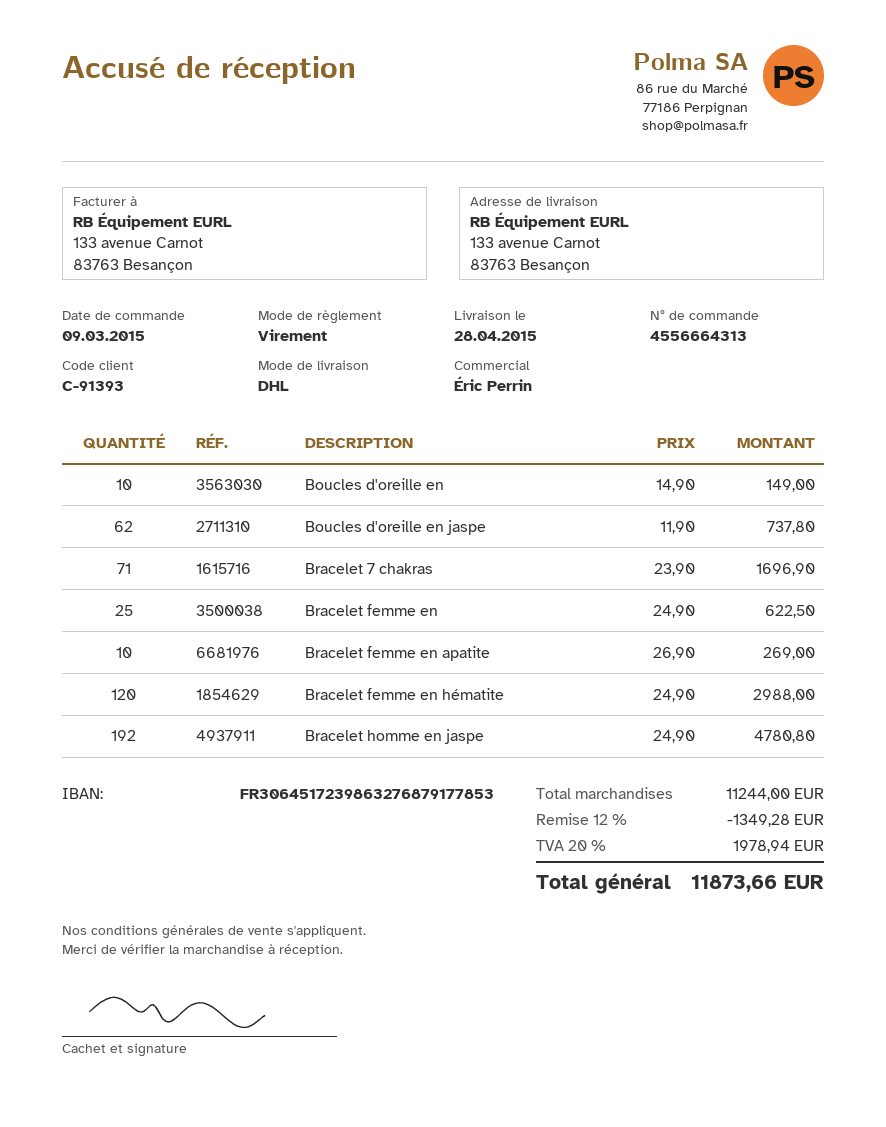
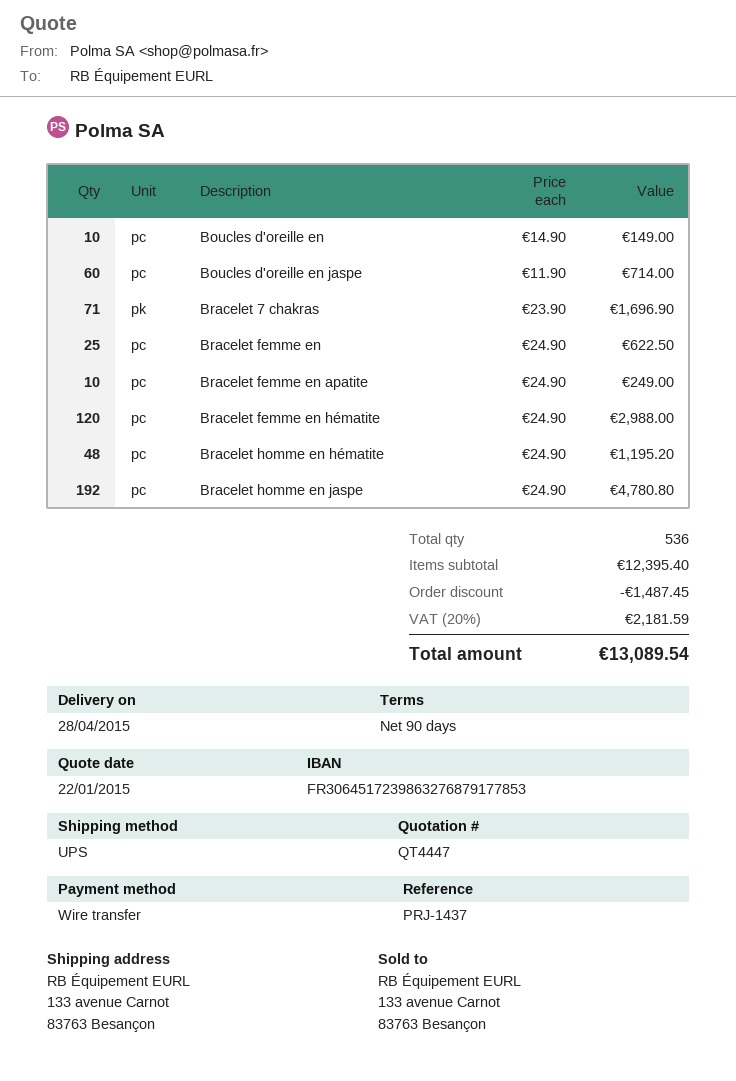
shipping method: DHL -> UPS
Boucles d'oreille en jaspe: 62 x 11.90 = 737.80 -> 60 x 11.90 = 714.00
Bracelet femme en apatite: 10 x 26.90 = 269.00 -> 10 x 24.90 = 249.00
Bracelet homme en hématite: none -> 48 x 24.90 = 1195.20
subtotal: 11244.00 -> 12395.40
discount: 1349.28 -> 1487.45
tax: 20% = 1978.94 -> 20% = 2181.59
total: 11873.66 -> 13089.54

